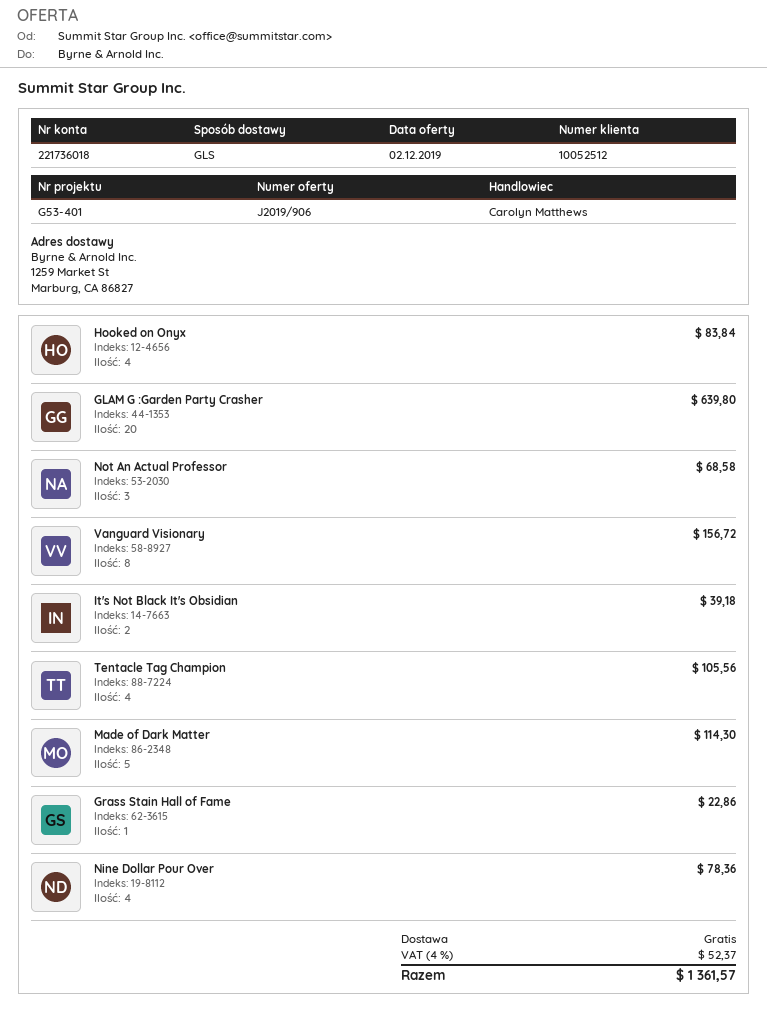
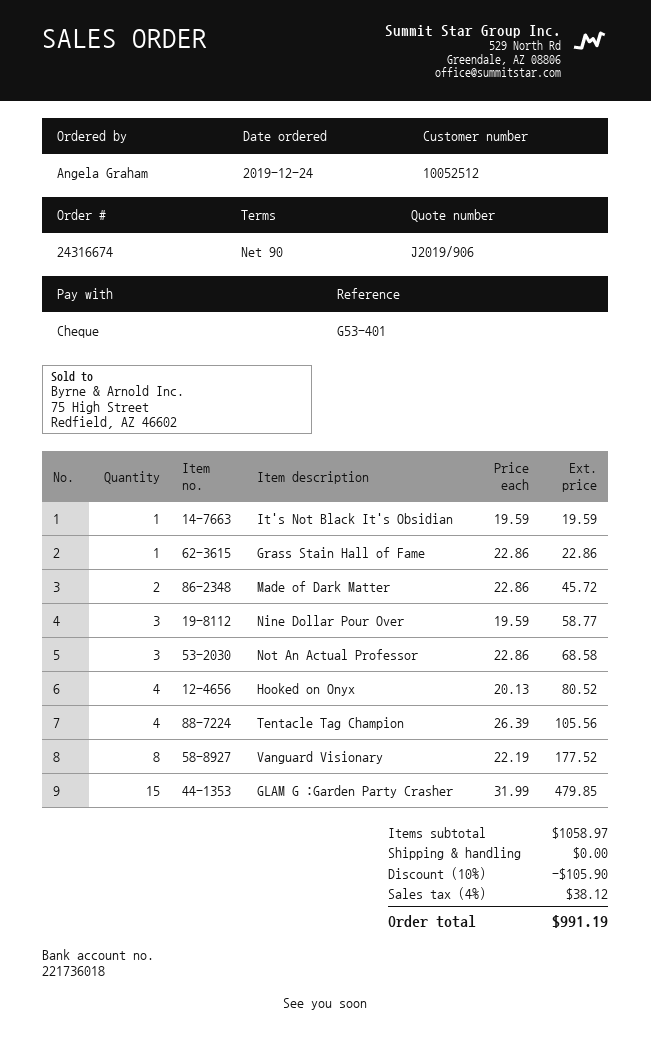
Hooked on Onyx: 4 for 83.84 -> 4 for 80.52
GLAM G :Garden Party Crasher: 20 for 639.80 -> 15 for 479.85
Vanguard Visionary: 8 for 156.72 -> 8 for 177.52
It's Not Black It's Obsidian: 2 for 39.18 -> 1 for 19.59
Made of Dark Matter: 5 for 114.30 -> 2 for 45.72
Nine Dollar Pour Over: 4 for 78.36 -> 3 for 58.77
discount: none -> 10% = 105.90
tax: 4% = 52.37 -> 4% = 38.12
total: 1361.57 -> 991.19

